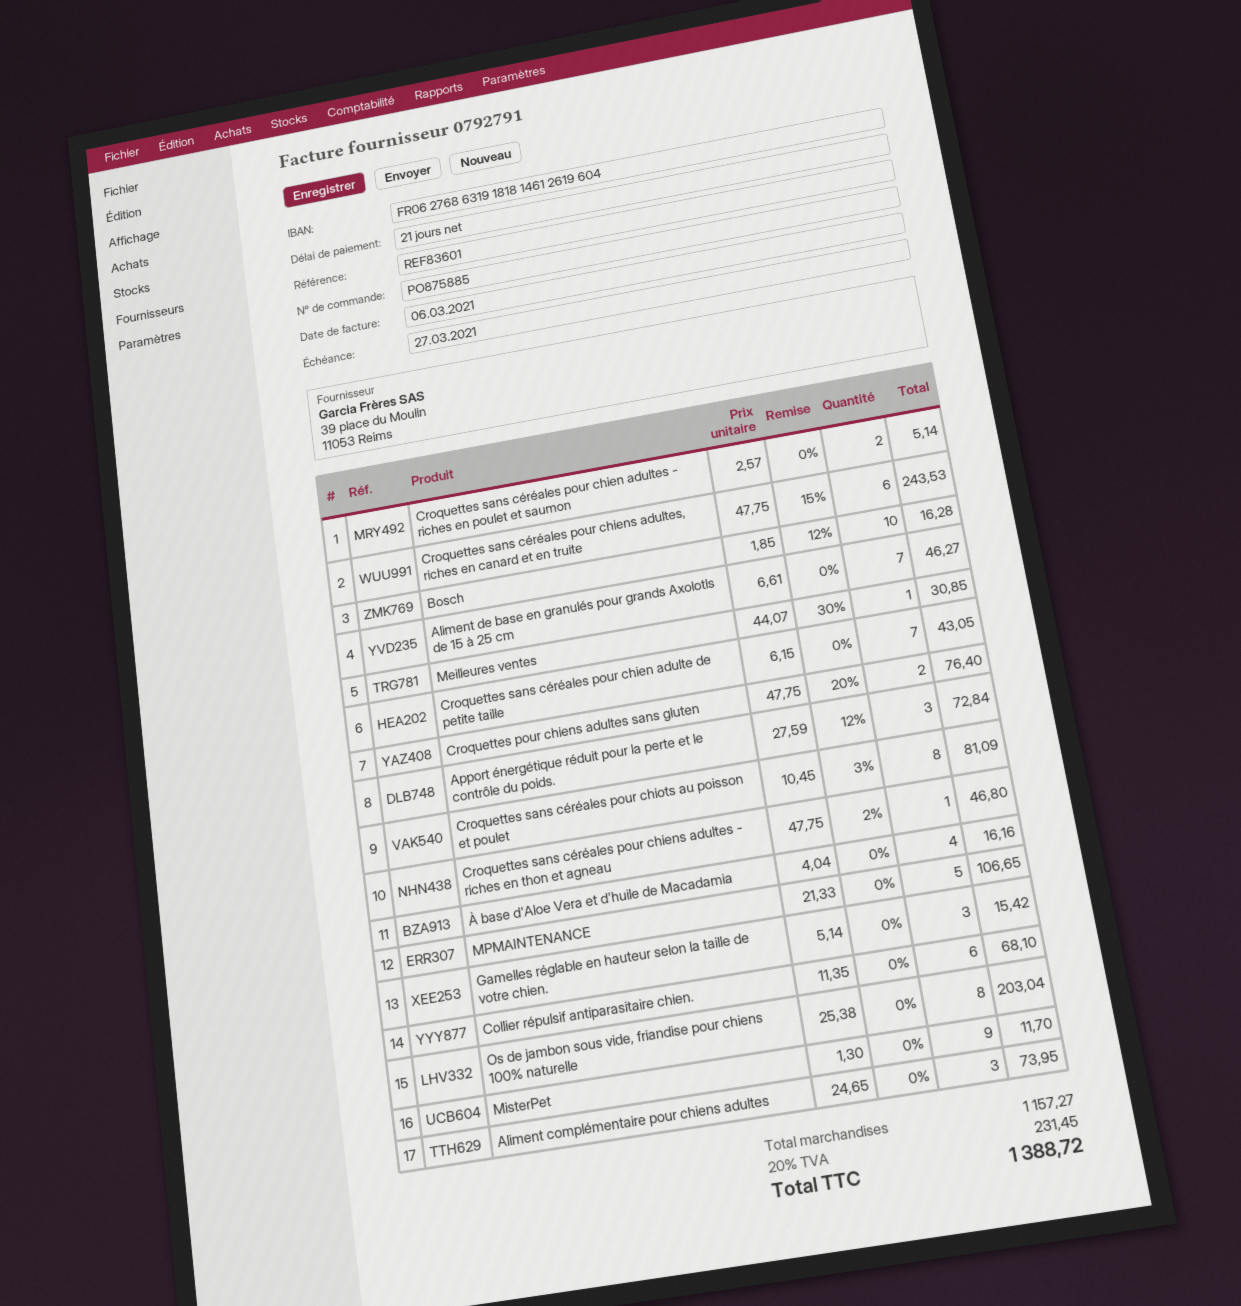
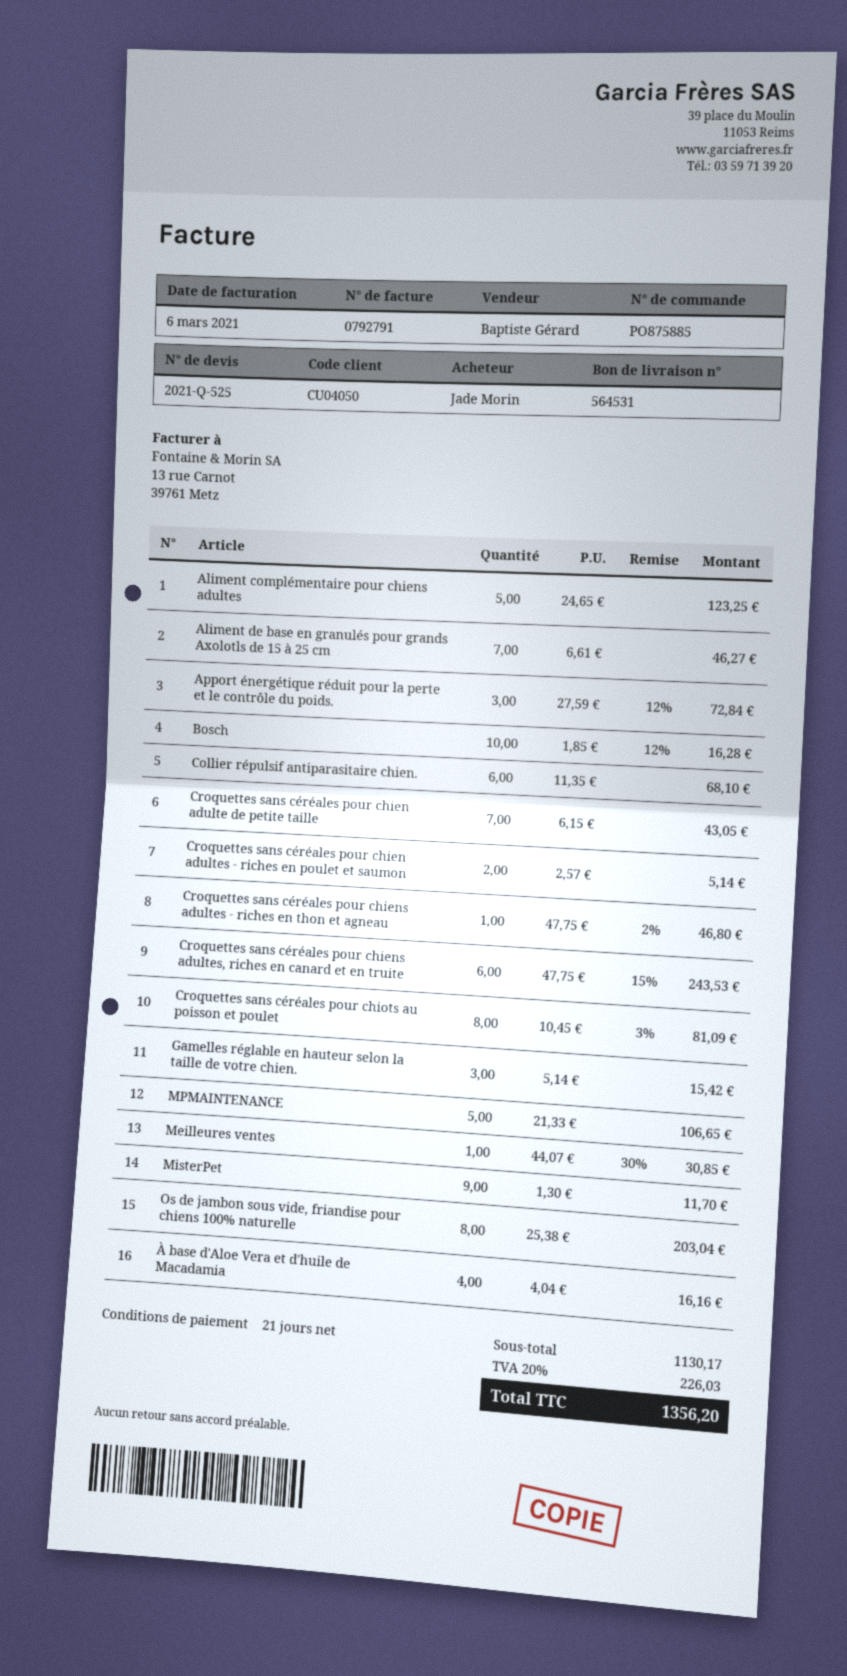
Croquettes pour chiens adultes sans gluten: 2 x 47.75 - 20% = 76.40 -> none
Aliment complémentaire pour chiens adultes: 3 x 24.65 = 73.95 -> 5 x 24.65 = 123.25
subtotal: 1157.27 -> 1130.17
tax: 20% = 231.45 -> 20% = 226.03
total: 1388.72 -> 1356.20

